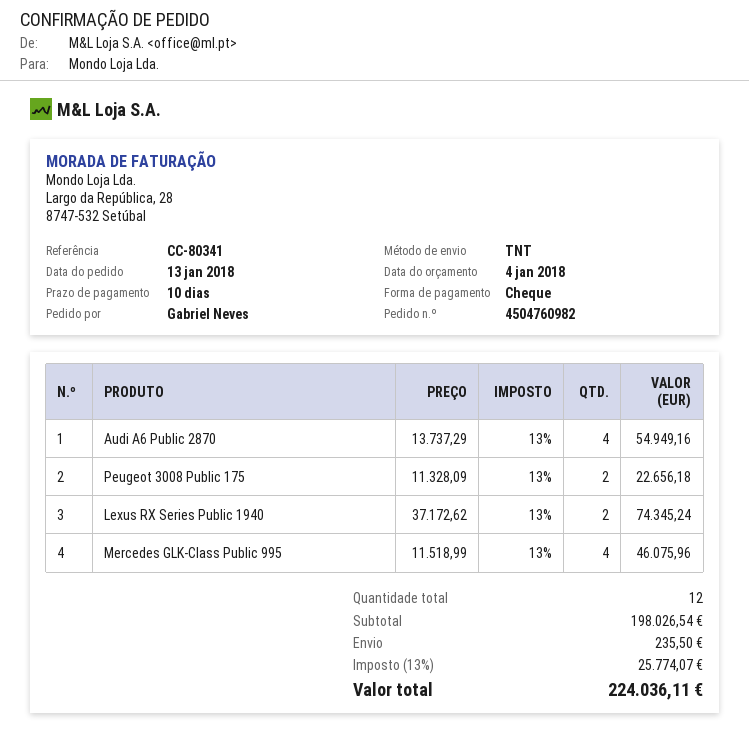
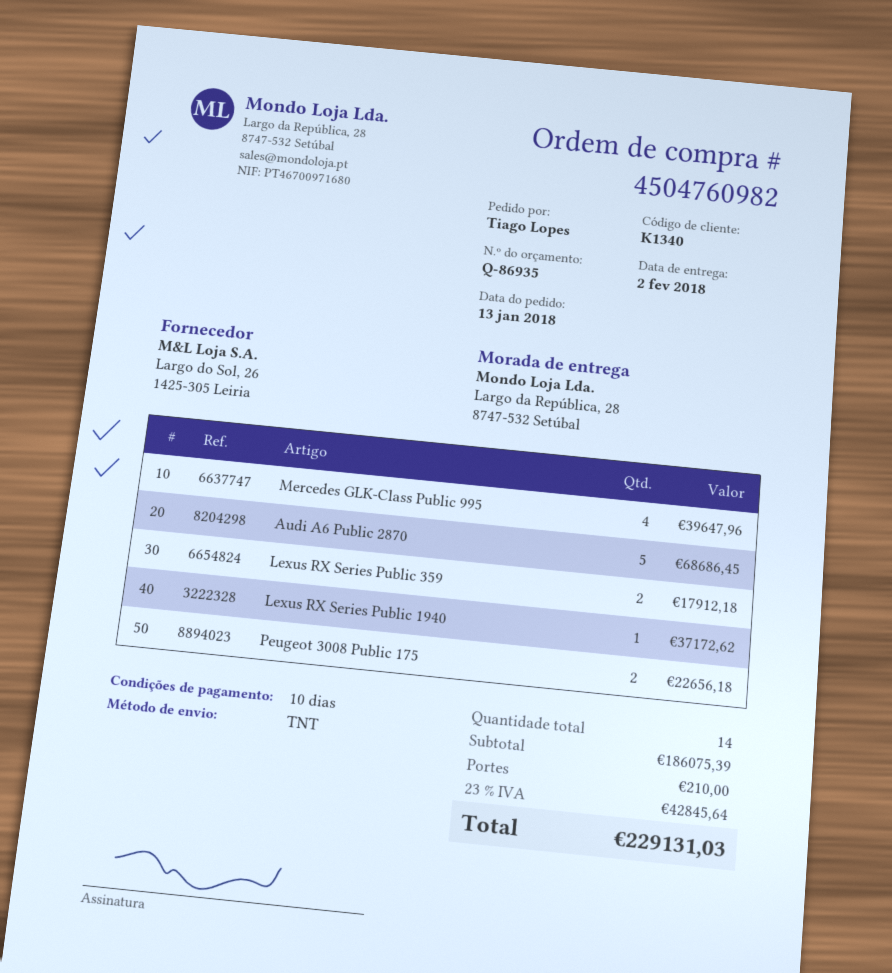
ordered by: Gabriel Neves -> Tiago Lopes
Audi A6 Public 2870: 4 for 54949.16 -> 5 for 68686.45
Lexus RX Series Public 1940: 2 for 74345.24 -> 1 for 37172.62
Mercedes GLK-Class Public 995: 4 for 46075.96 -> 4 for 39647.96
Lexus RX Series Public 359: none -> 2 for 17912.18
total quantity: 12 -> 14
subtotal: 198026.54 -> 186075.39
shipping: 235.50 -> 210.00
tax: 13% = 25774.07 -> 23% = 42845.64
total: 224036.11 -> 229131.03

